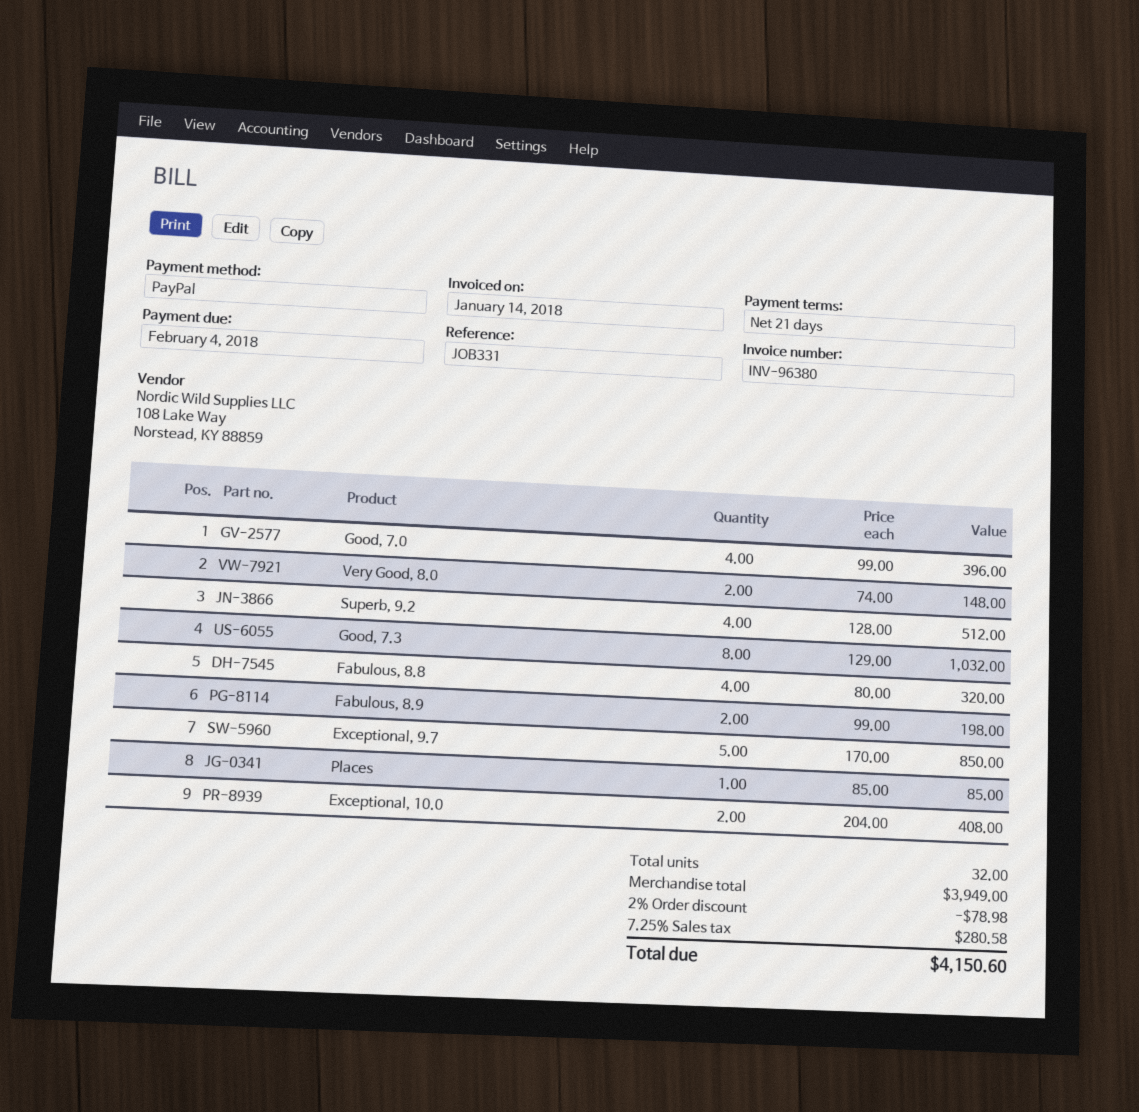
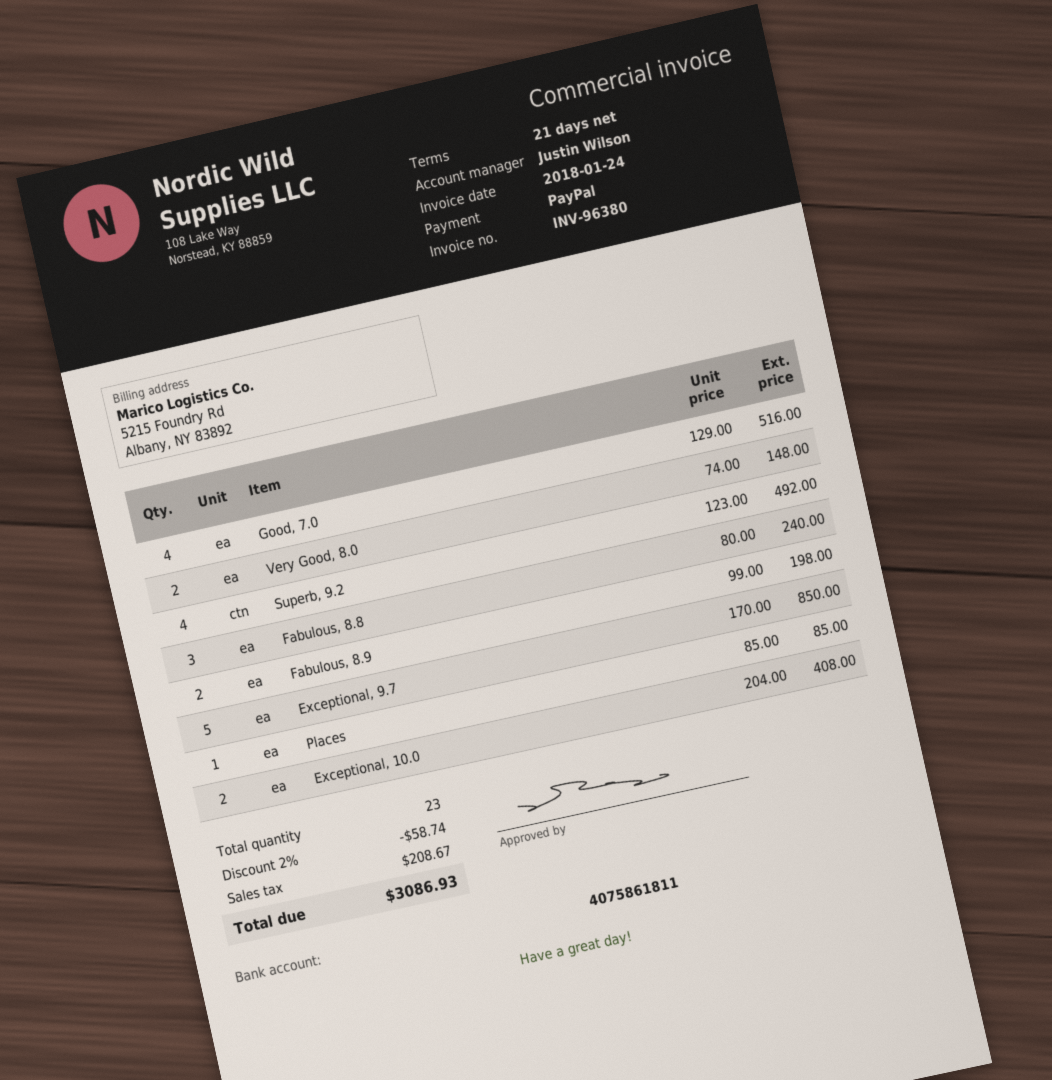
invoice date: 2018-01-14 -> 2018-01-24
Good, 7.0: 4 x 99.00 = 396.00 -> 4 x 129.00 = 516.00
Superb, 9.2: 4 x 128.00 = 512.00 -> 4 x 123.00 = 492.00
Good, 7.3: 8 x 129.00 = 1032.00 -> none
Fabulous, 8.8: 4 x 80.00 = 320.00 -> 3 x 80.00 = 240.00
total quantity: 32 -> 23
discount: 2% = 78.98 -> 2% = 58.74
tax: 280.58 -> 208.67
total: 4150.60 -> 3086.93

